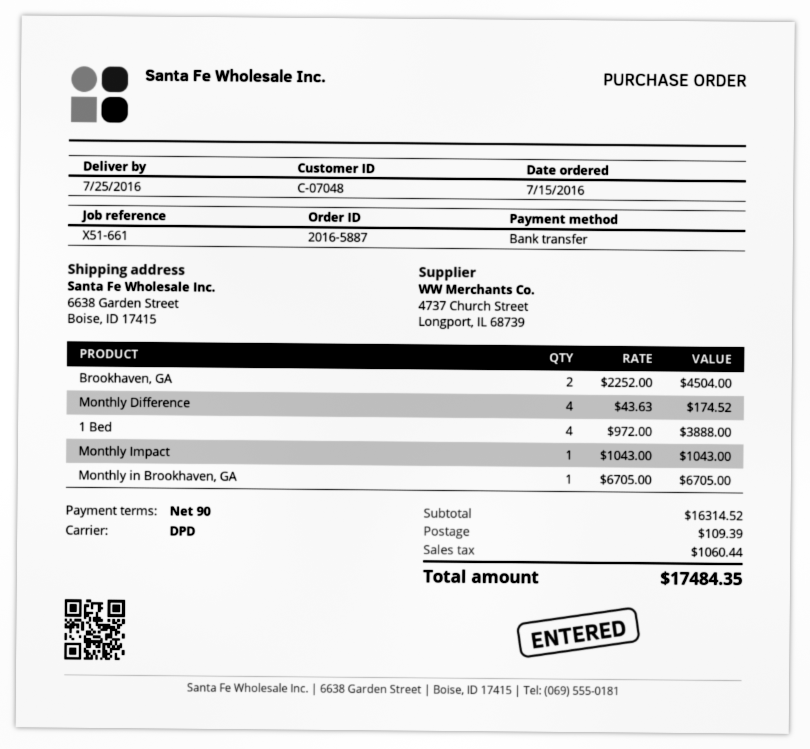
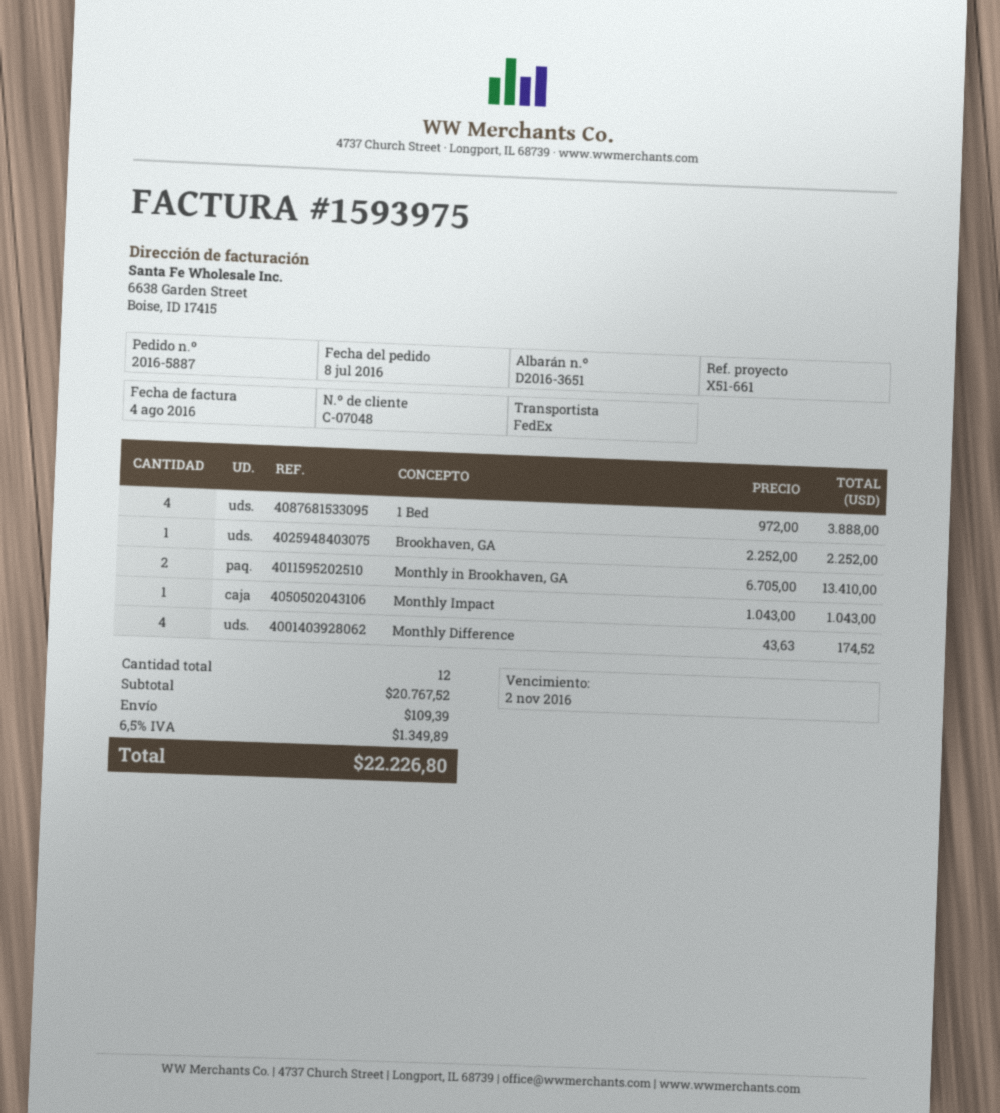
order date: 2016-07-15 -> 2016-07-08
shipping method: DPD -> FedEx
Brookhaven, GA: 2 x 2252.00 = 4504.00 -> 1 x 2252.00 = 2252.00
Monthly in Brookhaven, GA: 1 x 6705.00 = 6705.00 -> 2 x 6705.00 = 13410.00
subtotal: 16314.52 -> 20767.52
tax: 1060.44 -> 1349.89
total: 17484.35 -> 22226.80

